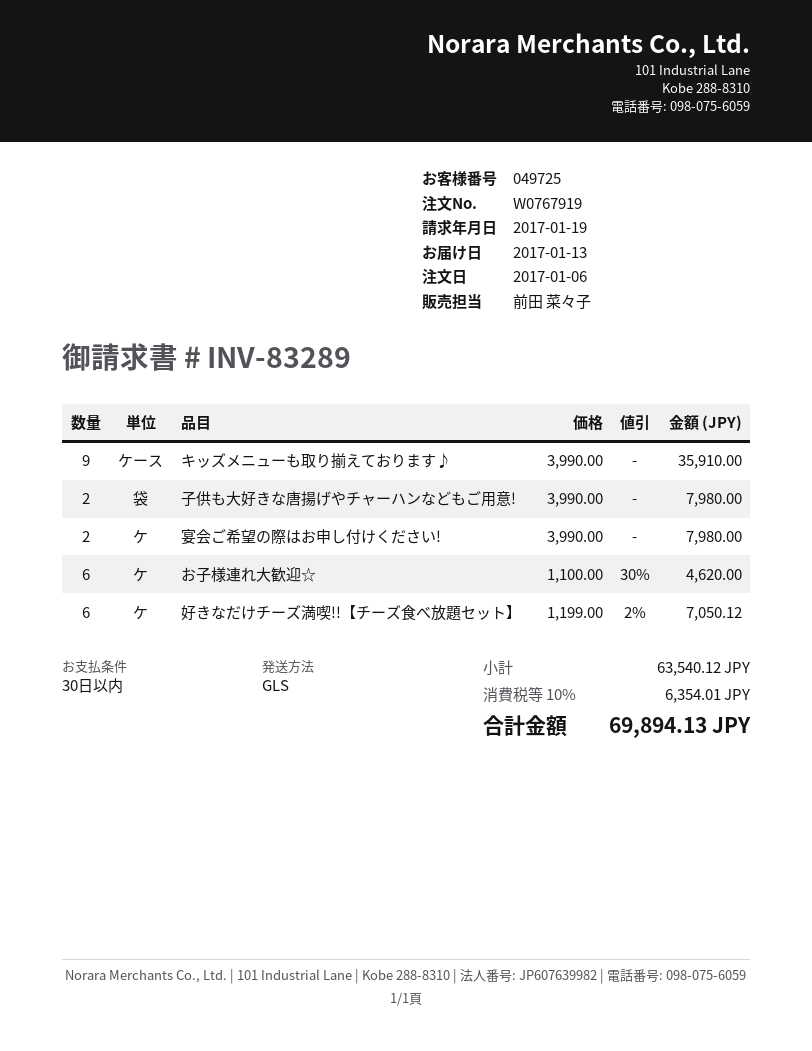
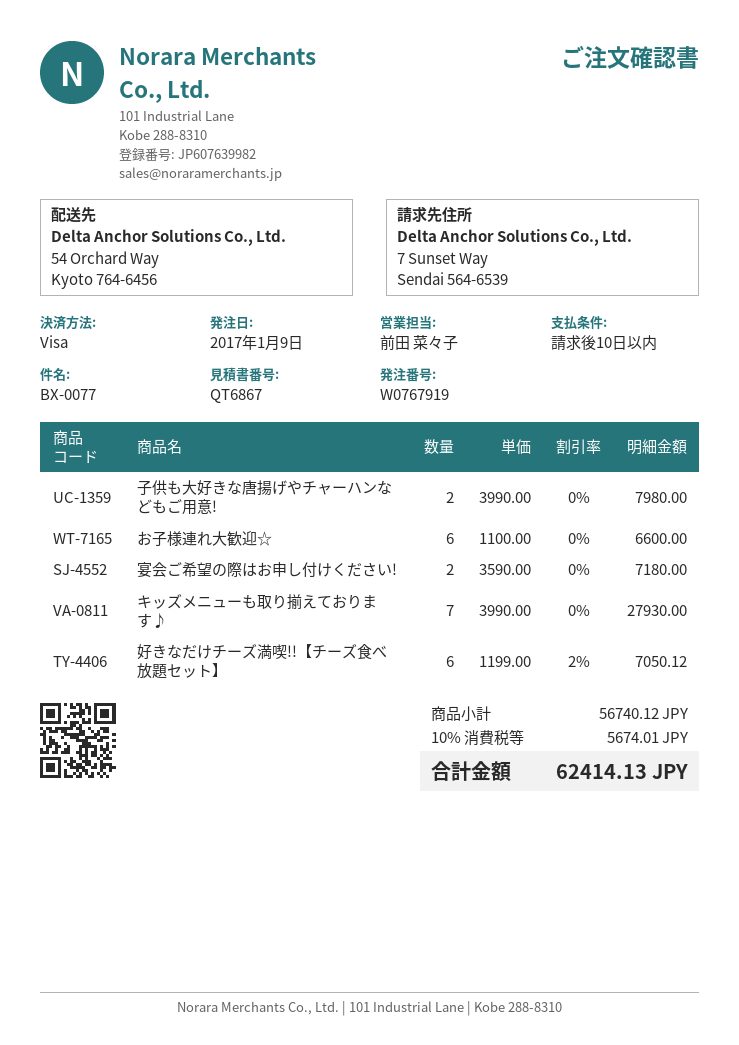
order date: 2017-01-06 -> 2017-01-09
payment terms: 30 days -> 10 days
キッズメニューも取り揃えております♪: 9 x 3990.00 = 35910.00 -> 7 x 3990.00 = 27930.00
宴会ご希望の際はお申し付けください!: 2 x 3990.00 = 7980.00 -> 2 x 3590.00 = 7180.00
お子様連れ大歓迎☆: 6 x 1100.00 - 30% = 4620.00 -> 6 x 1100.00 = 6600.00
subtotal: 63540.12 -> 56740.12
tax: 10% = 6354.01 -> 10% = 5674.01
total: 69894.13 -> 62414.13

